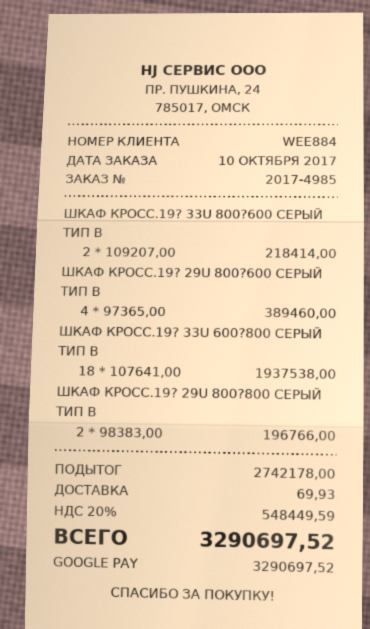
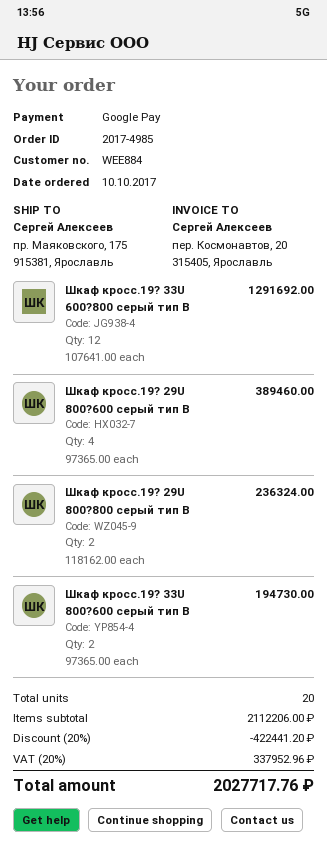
ШКАФ КРОСС.19? 33U 800?600 СЕРЫЙ ТИП B: 2 x 109207.00 = 218414.00 -> 2 x 97365.00 = 194730.00
ШКАФ КРОСС.19? 33U 600?800 СЕРЫЙ ТИП B: 18 x 107641.00 = 1937538.00 -> 12 x 107641.00 = 1291692.00
ШКАФ КРОСС.19? 29U 800?800 СЕРЫЙ ТИП B: 2 x 98383.00 = 196766.00 -> 2 x 118162.00 = 236324.00
subtotal: 2742178.00 -> 2112206.00
discount: none -> 20% = 422441.20
shipping: 69.93 -> none
tax: 20% = 548449.59 -> 20% = 337952.96
total: 3290697.52 -> 2027717.76

